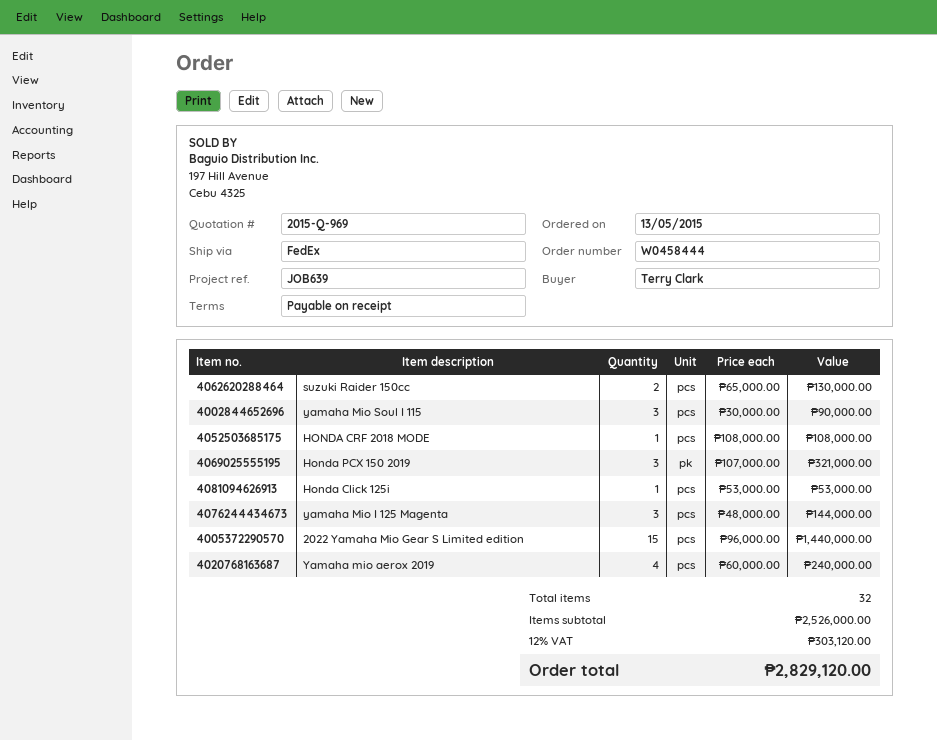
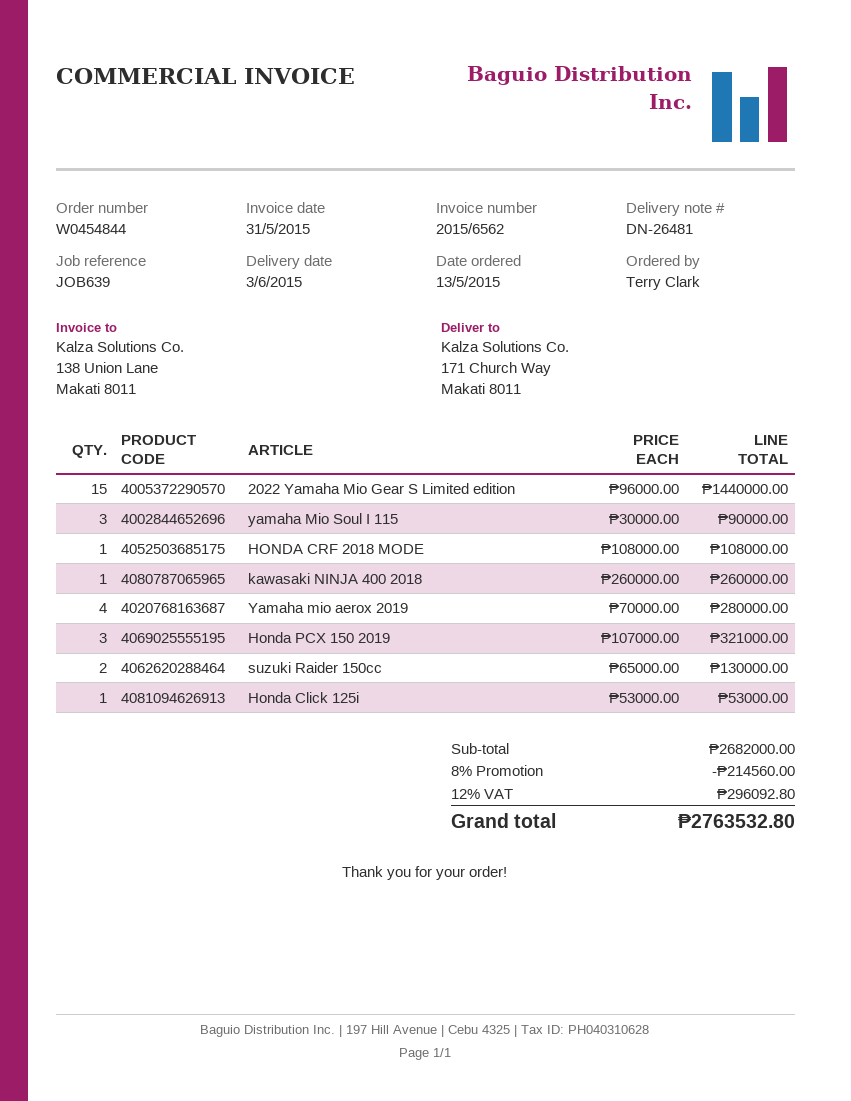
order number: W0458444 -> W0454844
yamaha Mio I 125 Magenta: 3 x 48000.00 = 144000.00 -> none
Yamaha mio aerox 2019: 4 x 60000.00 = 240000.00 -> 4 x 70000.00 = 280000.00
kawasaki NINJA 400 2018: none -> 1 x 260000.00 = 260000.00
subtotal: 2526000.00 -> 2682000.00
discount: none -> 8% = 214560.00
tax: 12% = 303120.00 -> 12% = 296092.80
total: 2829120.00 -> 2763532.80

